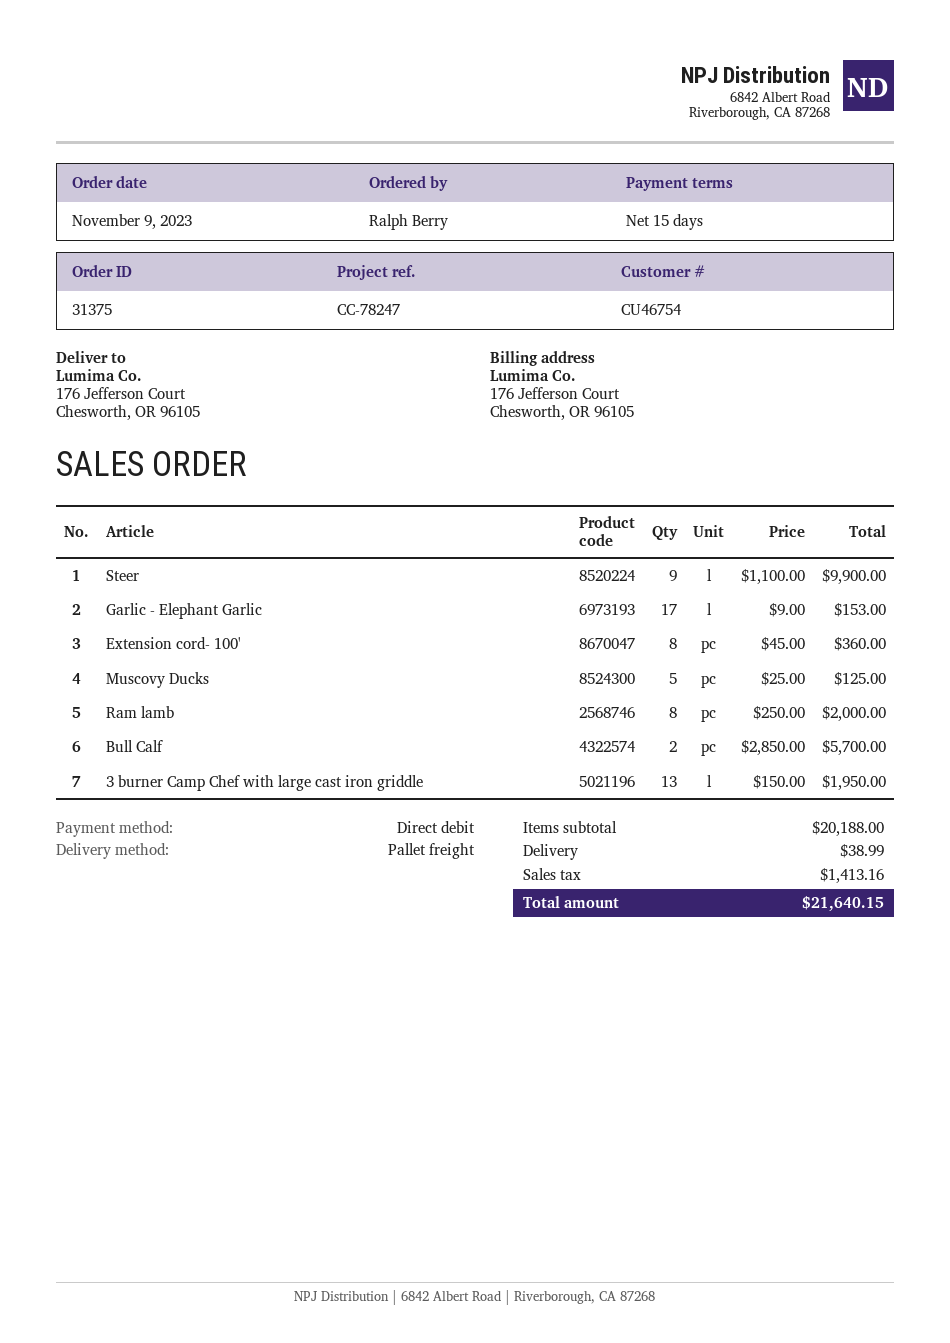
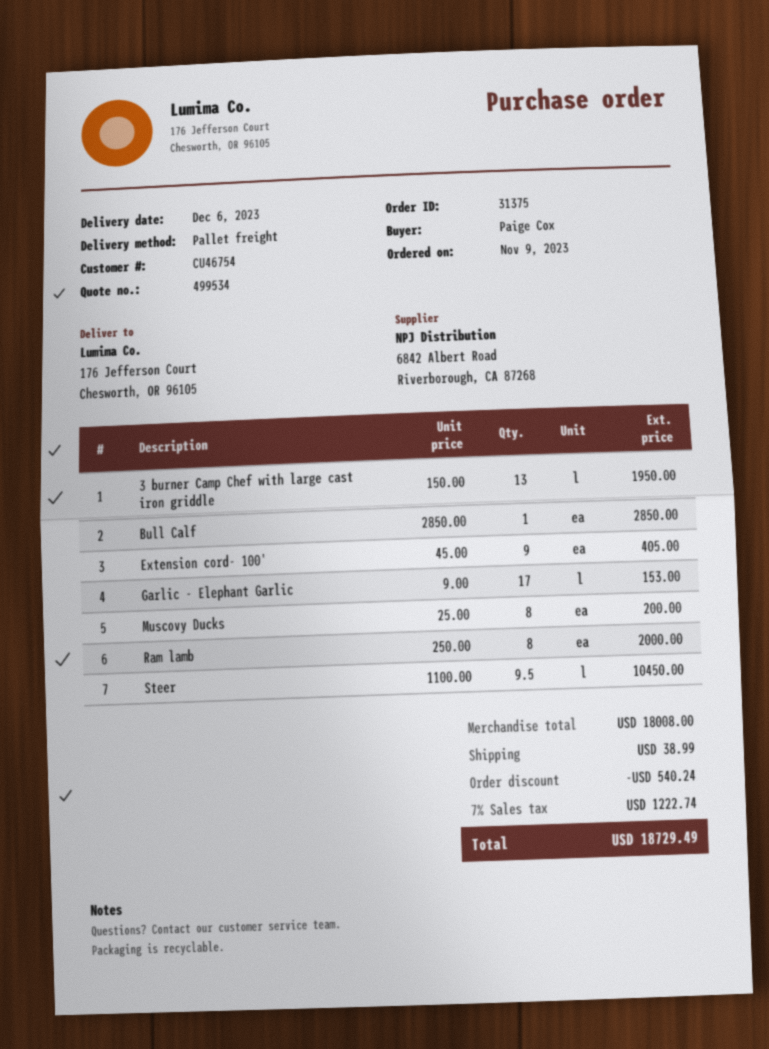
ordered by: Ralph Berry -> Paige Cox
Steer: 9 x 1100.00 = 9900.00 -> 9.5 x 1100.00 = 10450.00
Extension cord- 100': 8 x 45.00 = 360.00 -> 9 x 45.00 = 405.00
Muscovy Ducks: 5 x 25.00 = 125.00 -> 8 x 25.00 = 200.00
Bull Calf: 2 x 2850.00 = 5700.00 -> 1 x 2850.00 = 2850.00
subtotal: 20188.00 -> 18008.00
discount: none -> 540.24
tax: 1413.16 -> 1222.74
total: 21640.15 -> 18729.49

